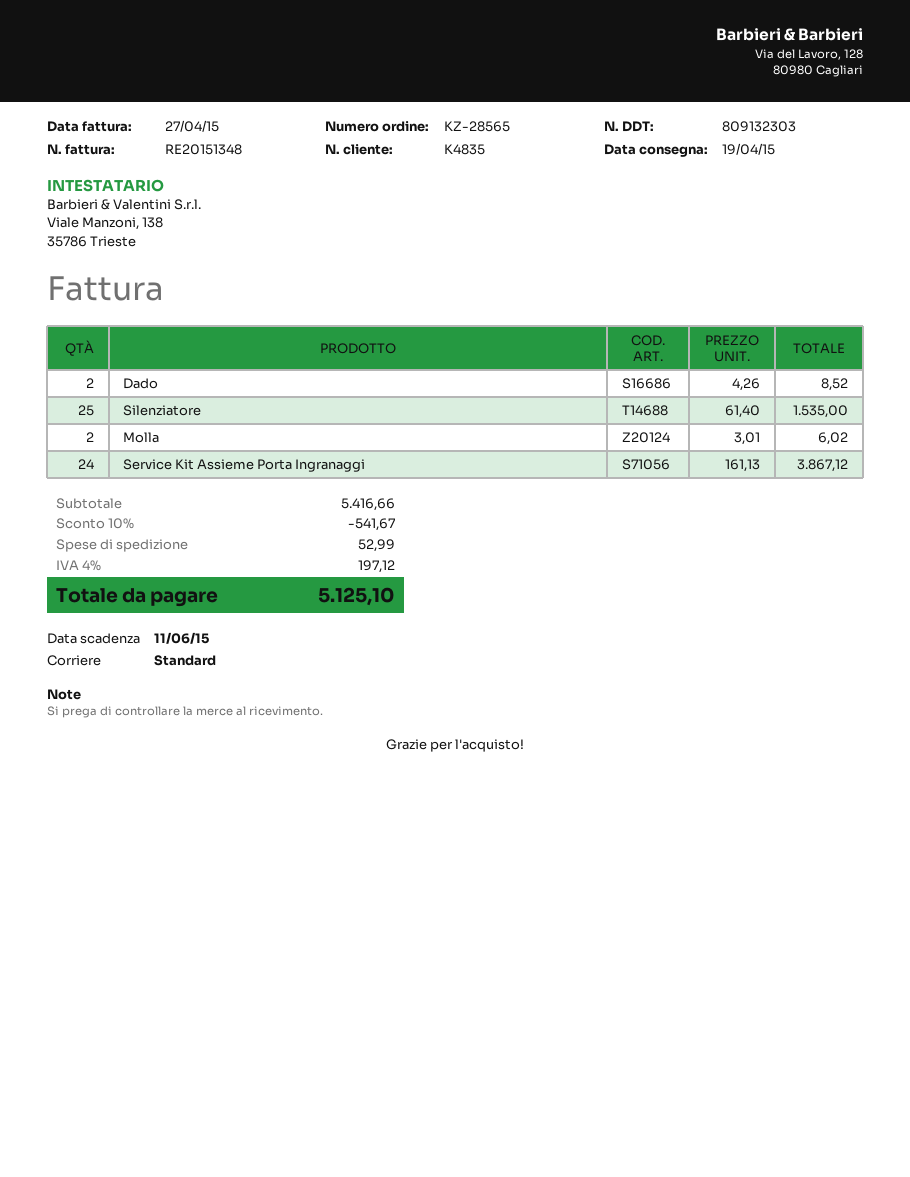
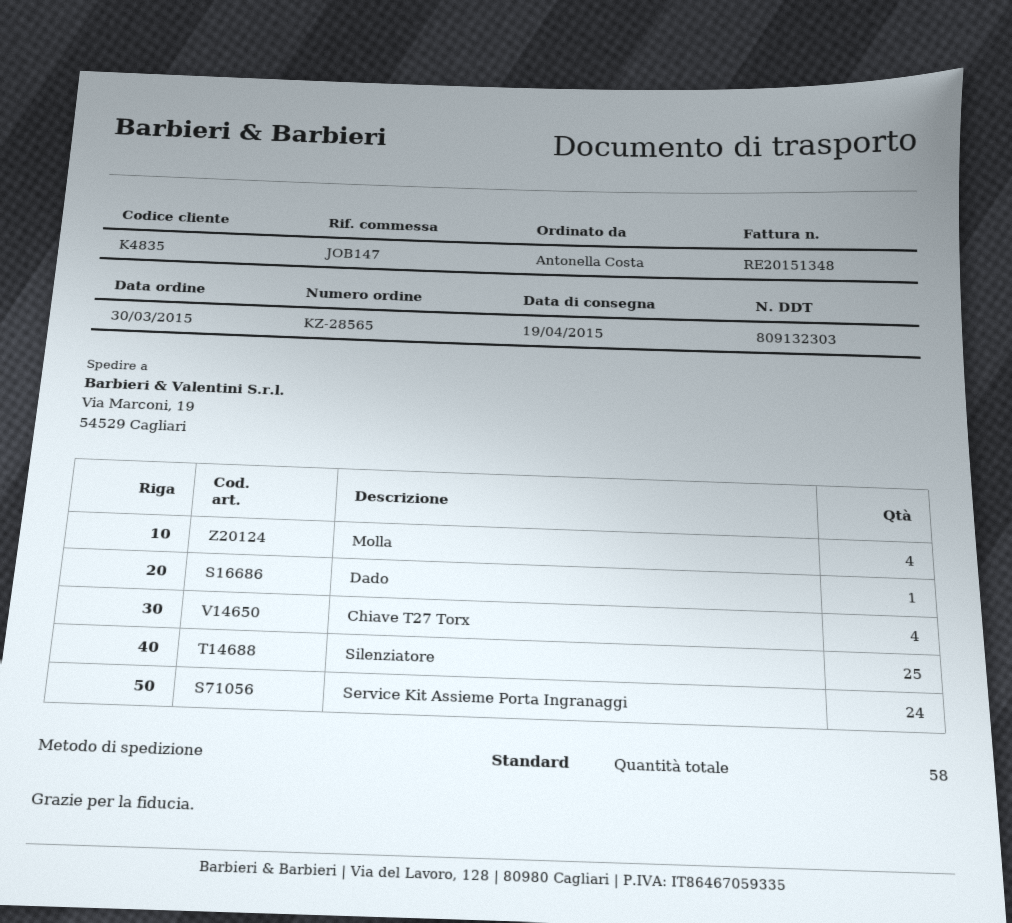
Dado: 2 -> 1
Molla: 2 -> 4
Chiave T27 Torx: none -> 4

